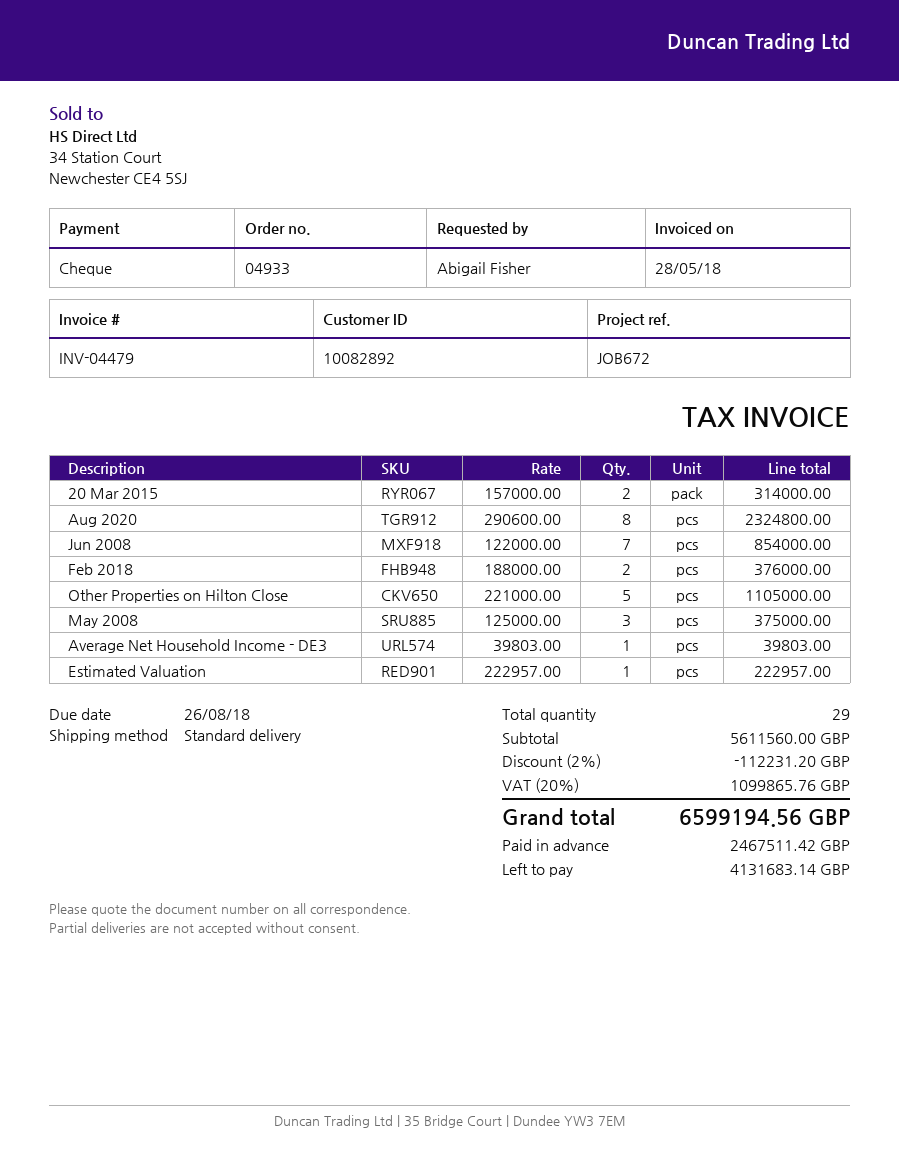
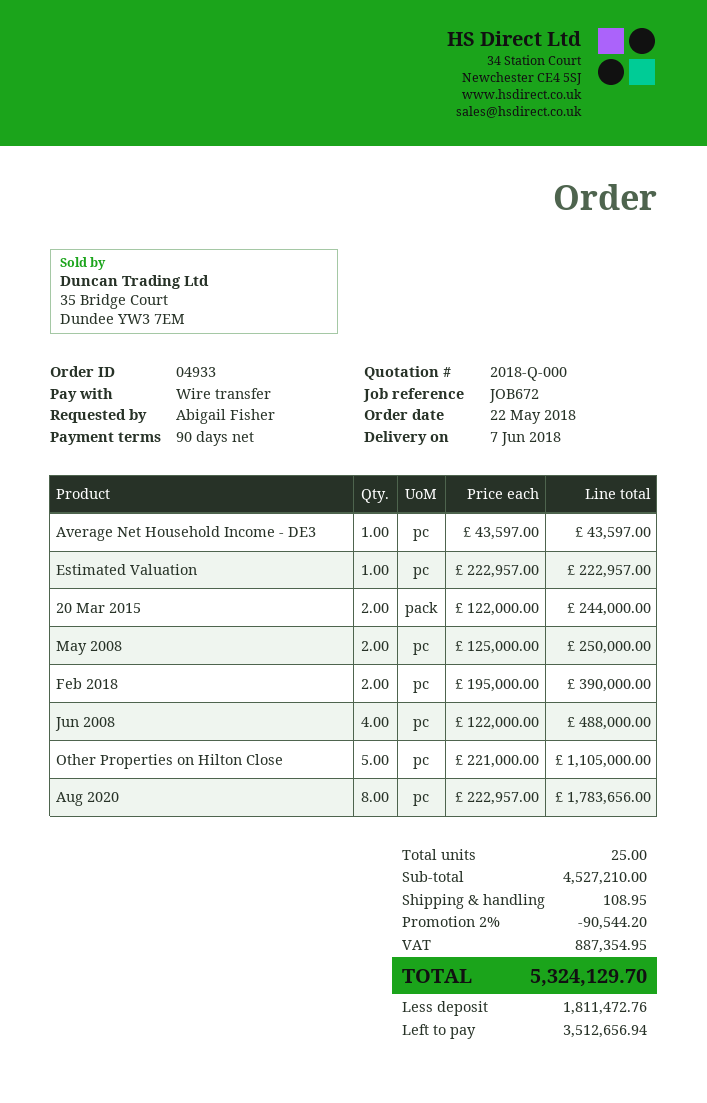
payment method: cheque -> bank transfer
20 Mar 2015: 2 x 157000.00 = 314000.00 -> 2 x 122000.00 = 244000.00
Aug 2020: 8 x 290600.00 = 2324800.00 -> 8 x 222957.00 = 1783656.00
Jun 2008: 7 x 122000.00 = 854000.00 -> 4 x 122000.00 = 488000.00
Feb 2018: 2 x 188000.00 = 376000.00 -> 2 x 195000.00 = 390000.00
May 2008: 3 x 125000.00 = 375000.00 -> 2 x 125000.00 = 250000.00
Average Net Household Income - DE3: 1 x 39803.00 = 39803.00 -> 1 x 43597.00 = 43597.00
total quantity: 29 -> 25
subtotal: 5611560.00 -> 4527210.00
discount: 2% = 112231.20 -> 2% = 90544.20
shipping: none -> 108.95
tax: 1099865.76 -> 887354.95
total: 6599194.56 -> 5324129.70
deposit: 2467511.42 -> 1811472.76
balance: 4131683.14 -> 3512656.94

